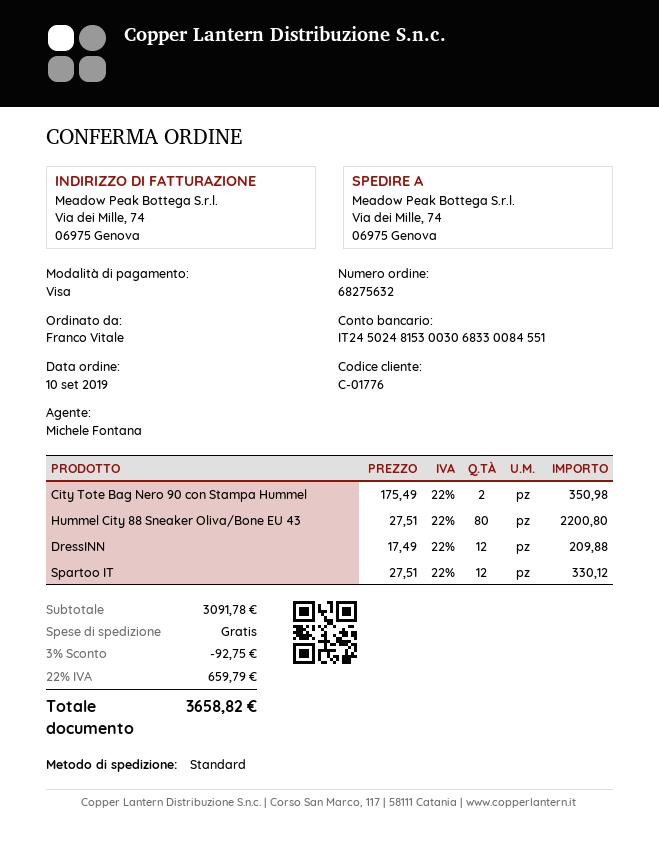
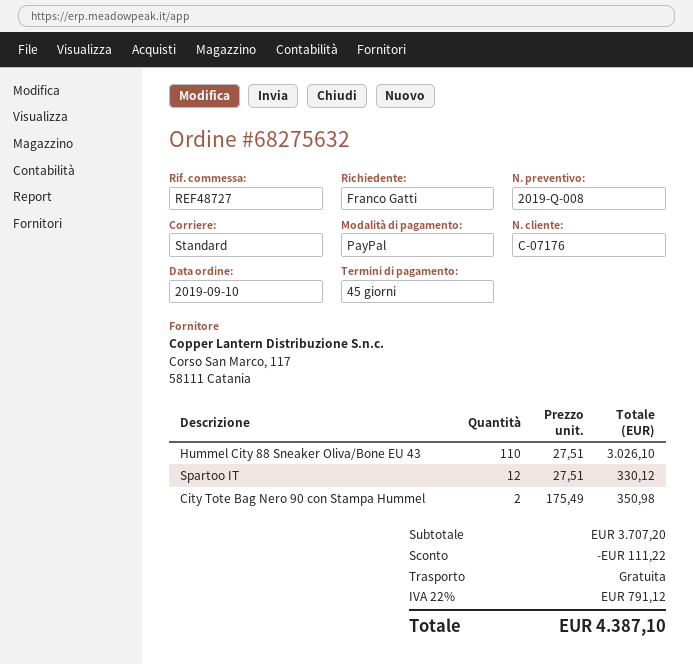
customer number: C-01776 -> C-07176
ordered by: Franco Vitale -> Franco Gatti
payment method: Visa -> PayPal
Hummel City 88 Sneaker Oliva/Bone EU 43: 80 x 27.51 = 2200.80 -> 110 x 27.51 = 3026.10
DressINN: 12 x 17.49 = 209.88 -> none
subtotal: 3091.78 -> 3707.20
discount: 92.75 -> 111.22
tax: 22% = 659.79 -> 22% = 791.12
total: 3658.82 -> 4387.10

